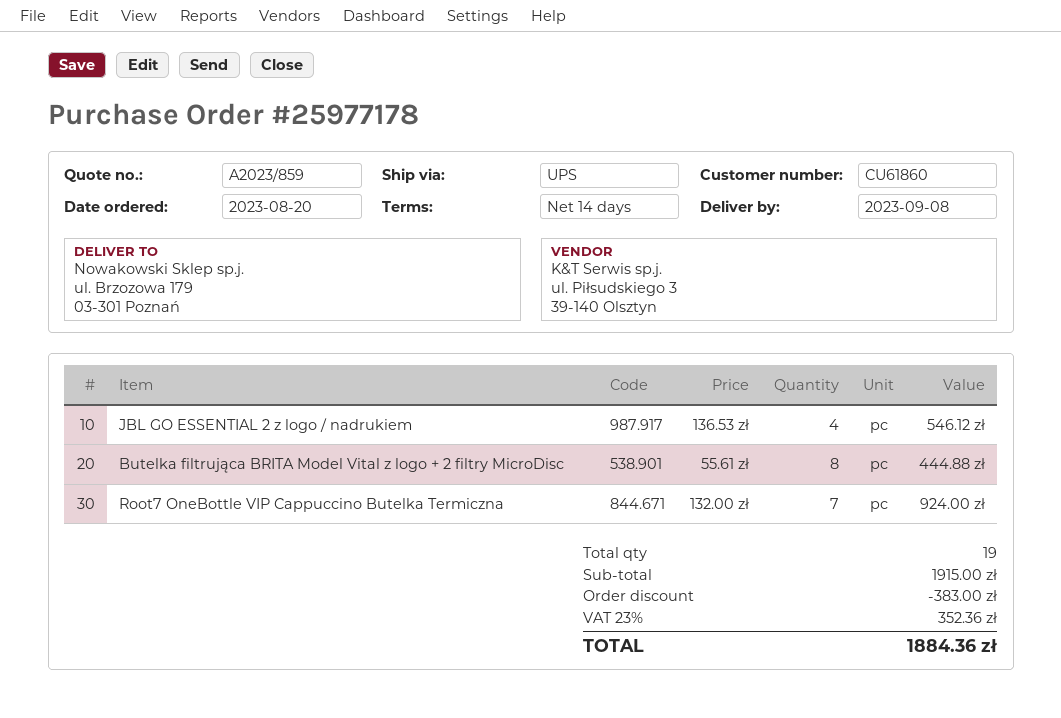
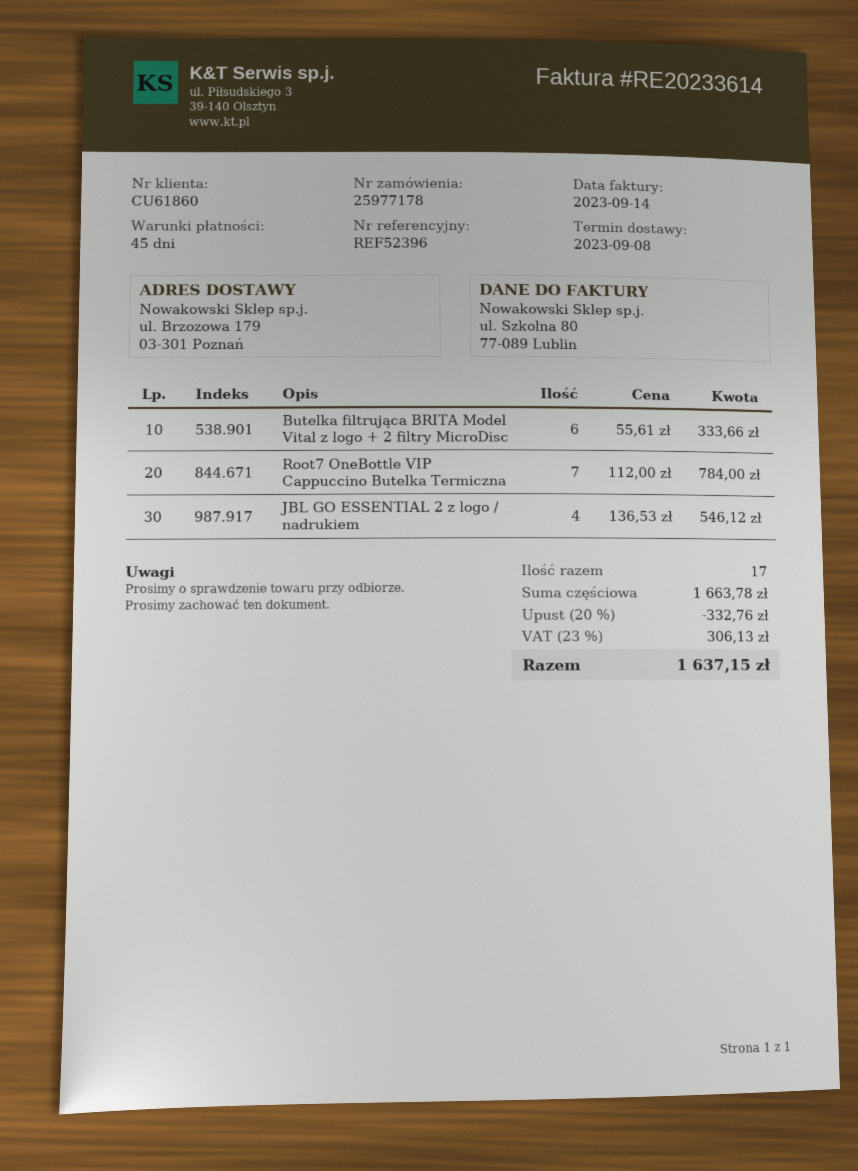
payment terms: 14 days -> 45 days
Butelka filtrująca BRITA Model Vital z logo + 2 filtry MicroDisc: 8 x 55.61 = 444.88 -> 6 x 55.61 = 333.66
Root7 OneBottle VIP Cappuccino Butelka Termiczna: 7 x 132.00 = 924.00 -> 7 x 112.00 = 784.00
total quantity: 19 -> 17
subtotal: 1915.00 -> 1663.78
discount: 383.00 -> 332.76
tax: 23% = 352.36 -> 23% = 306.13
total: 1884.36 -> 1637.15

